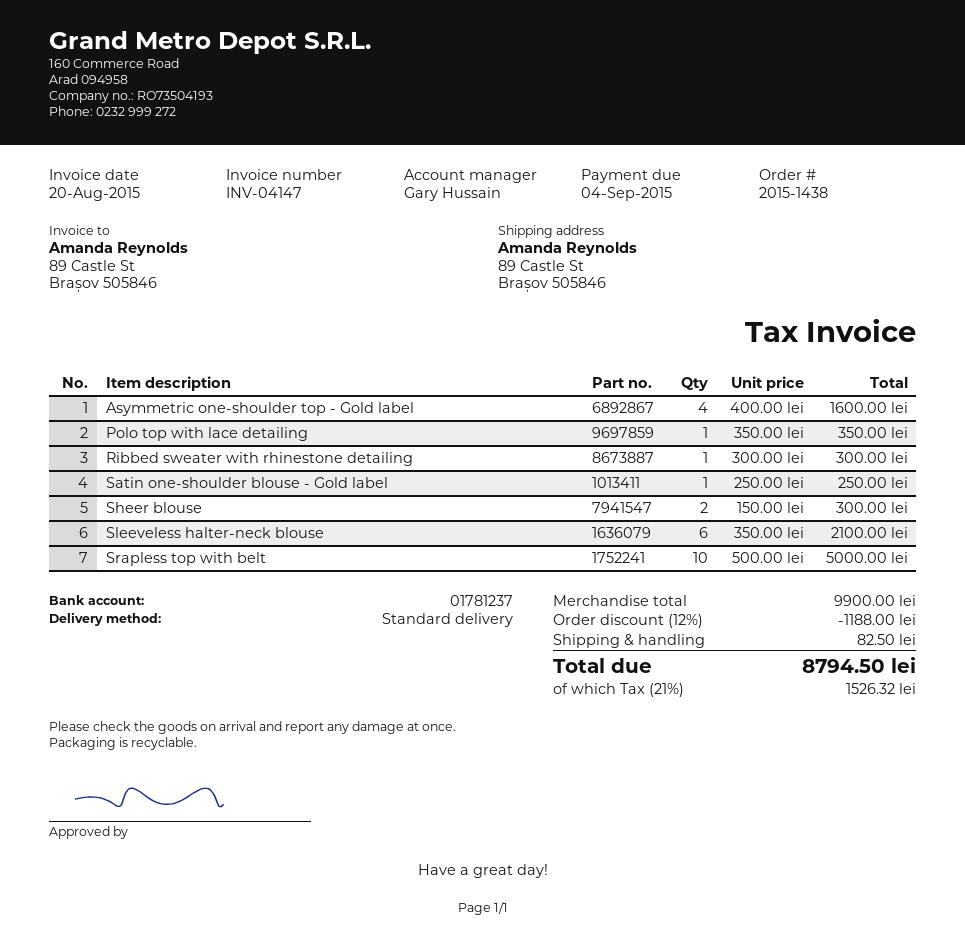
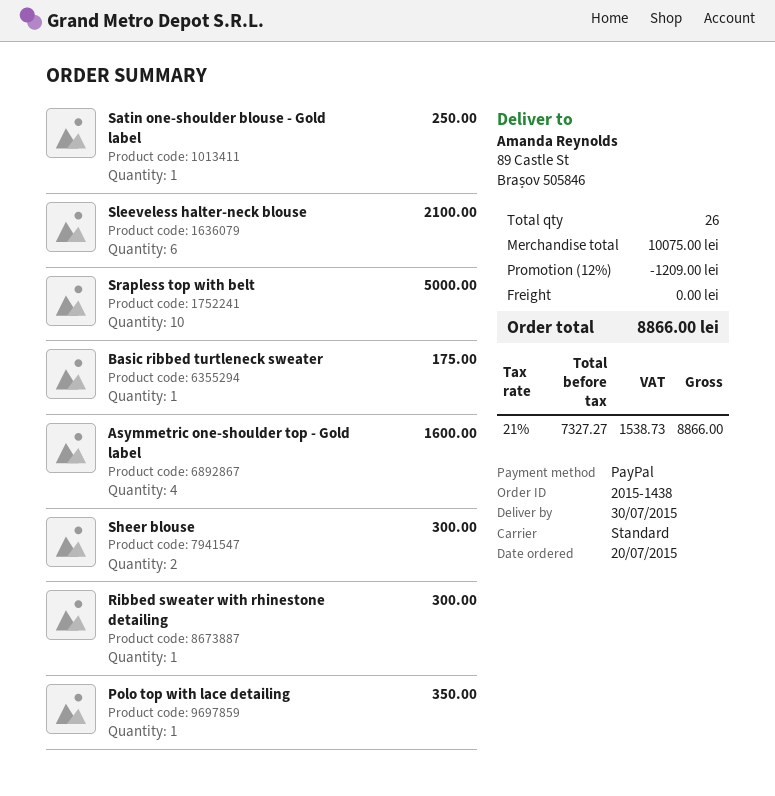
Basic ribbed turtleneck sweater: none -> 1 for 175.00
subtotal: 9900.00 -> 10075.00
discount: 12% = 1188.00 -> 12% = 1209.00
shipping: 82.50 -> 0.00
tax: 21% = 1526.32 -> 21% = 1538.73
total: 8794.50 -> 8866.00

